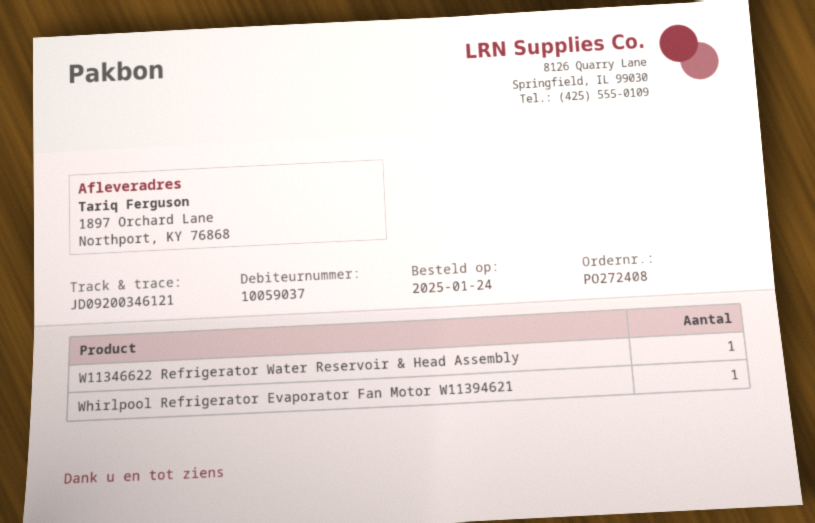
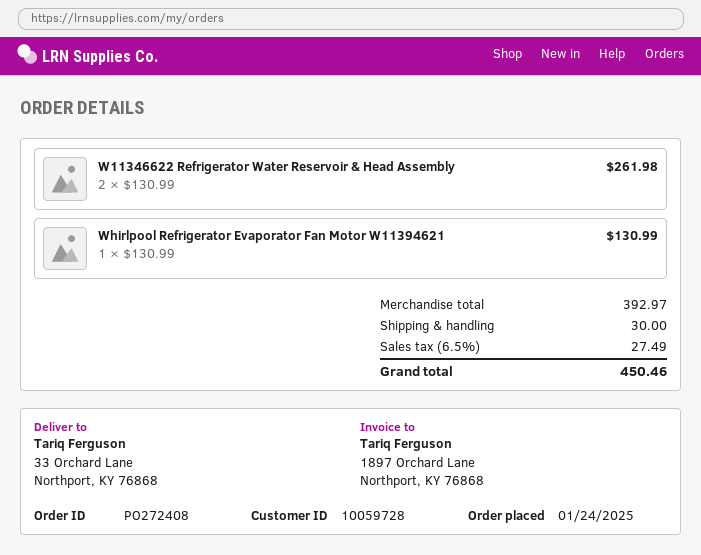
customer number: 10059037 -> 10059728
ship to: 1897 Orchard Lane, Northport, KY 76868 -> 33 Orchard Lane, Northport, KY 76868
W11346622 Refrigerator Water Reservoir & Head Assembly: 1 -> 2

